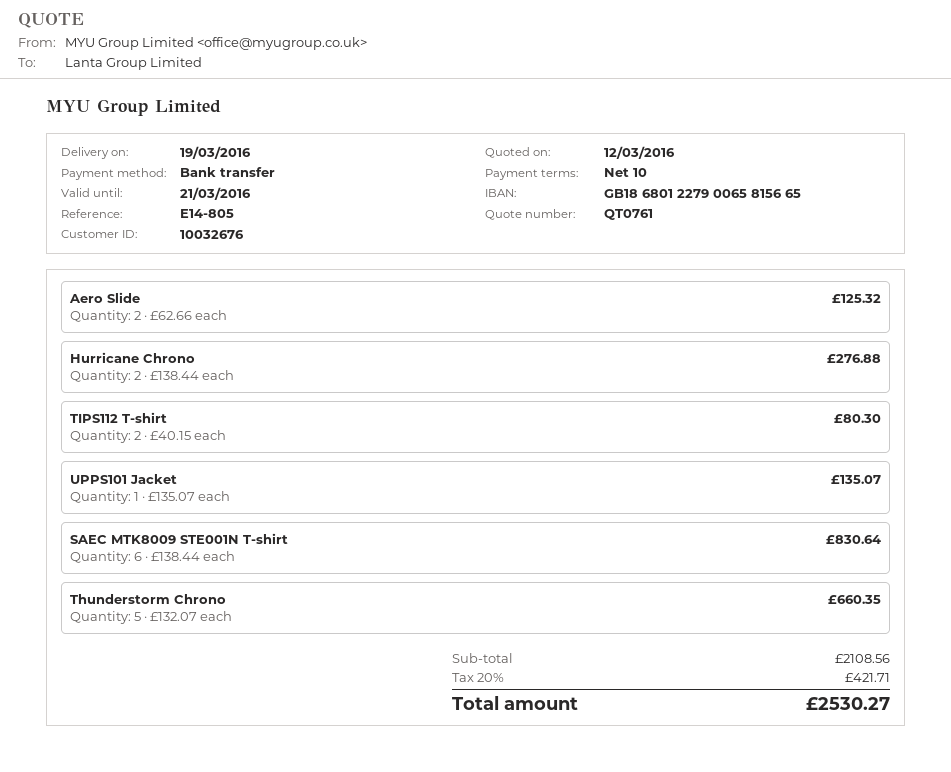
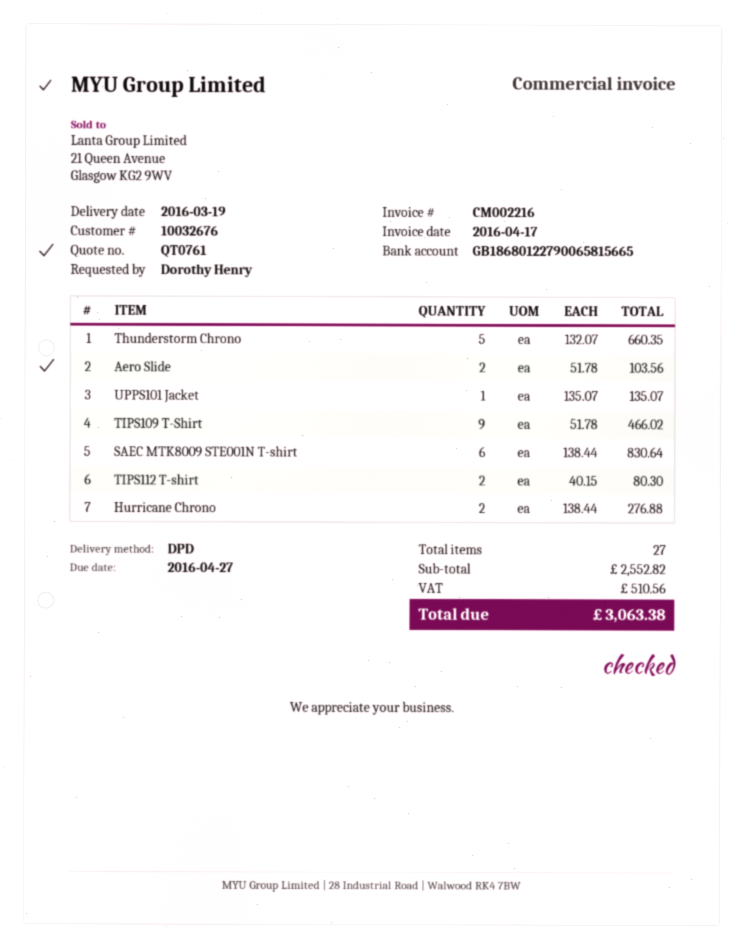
Aero Slide: 2 x 62.66 = 125.32 -> 2 x 51.78 = 103.56
TIPS109 T-Shirt: none -> 9 x 51.78 = 466.02
subtotal: 2108.56 -> 2552.82
tax: 421.71 -> 510.56
total: 2530.27 -> 3063.38

